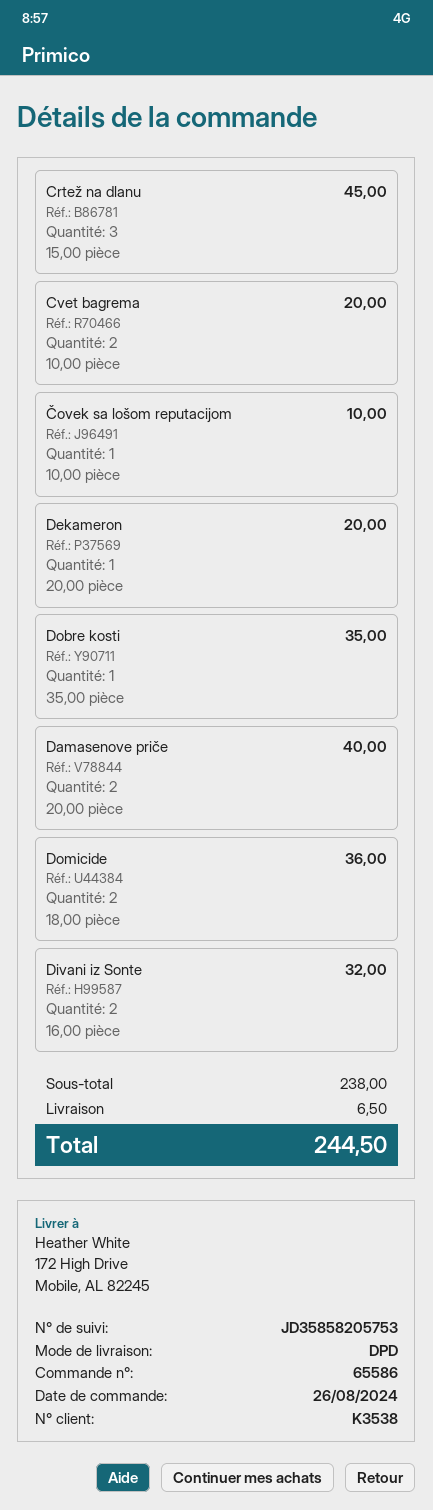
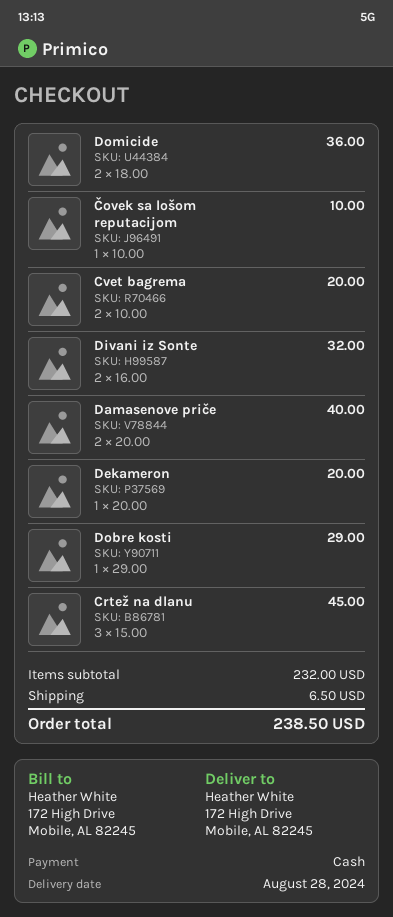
Dobre kosti: 1 x 35.00 = 35.00 -> 1 x 29.00 = 29.00
subtotal: 238.00 -> 232.00
total: 244.50 -> 238.50

